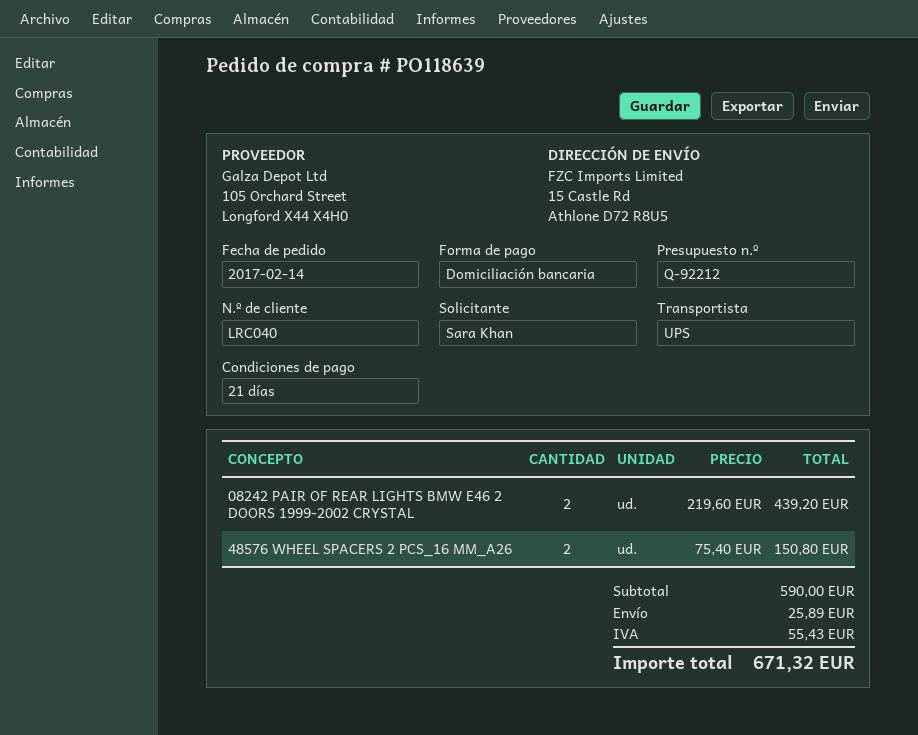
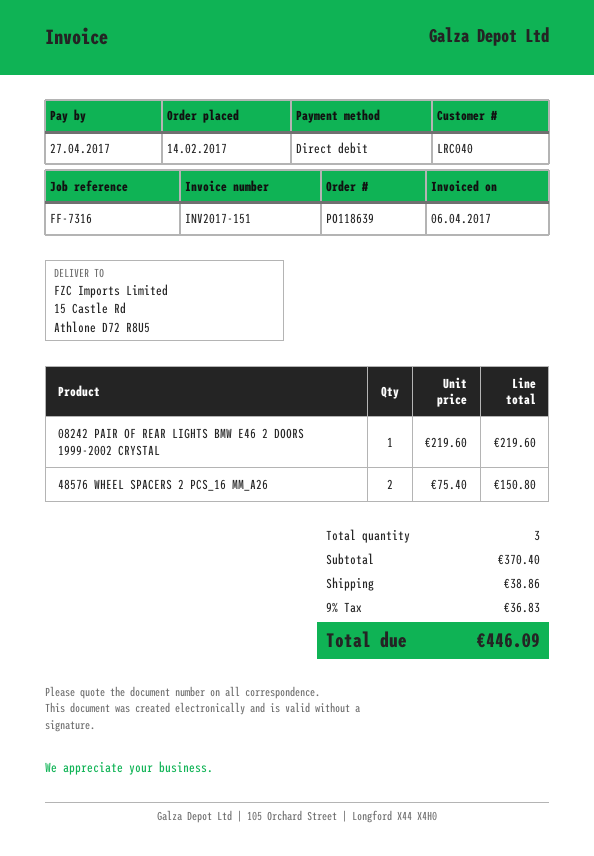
08242 PAIR OF REAR LIGHTS BMW E46 2 DOORS 1999-2002 CRYSTAL: 2 x 219.60 = 439.20 -> 1 x 219.60 = 219.60
subtotal: 590.00 -> 370.40
shipping: 25.89 -> 38.86
tax: 55.43 -> 36.83
total: 671.32 -> 446.09

